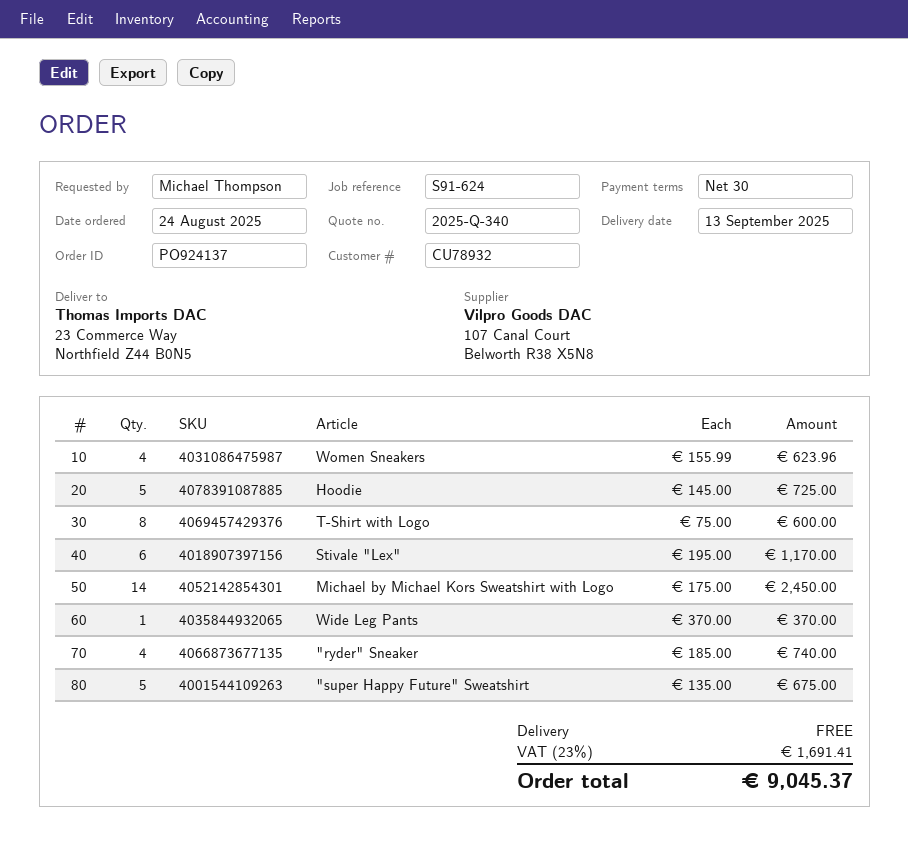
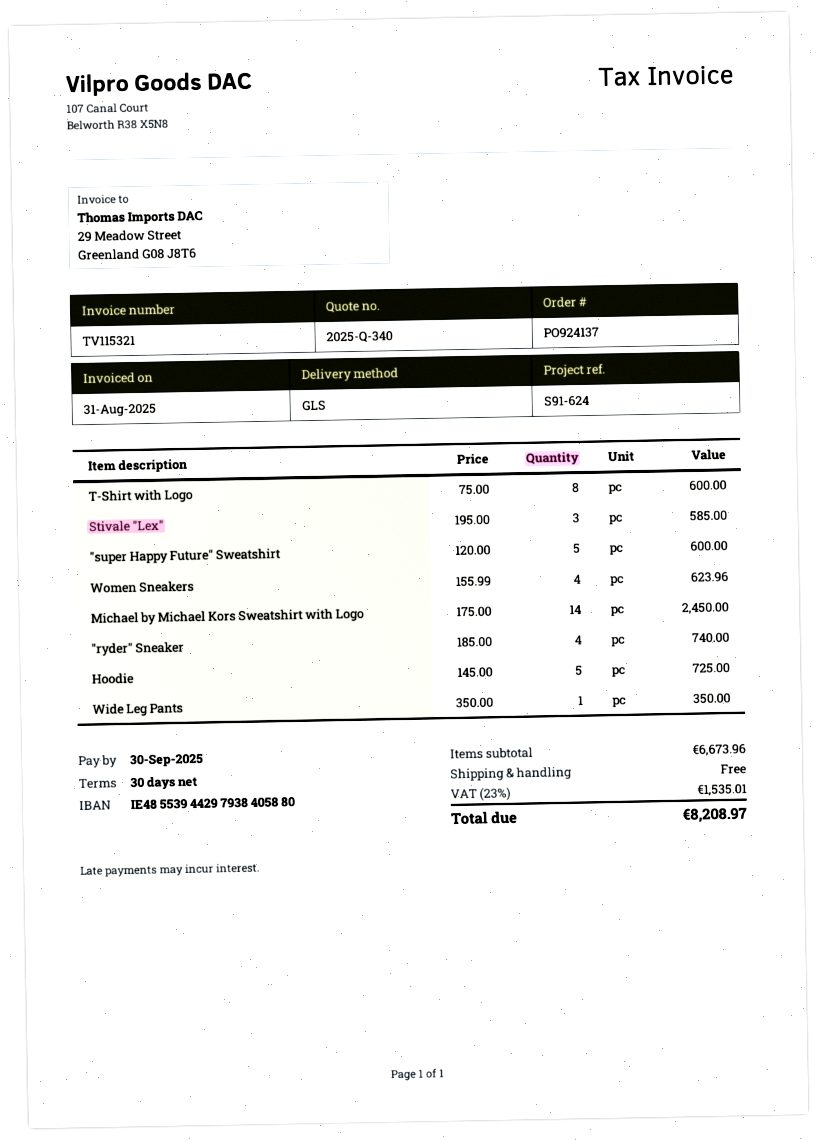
Stivale "Lex": 6 x 195.00 = 1170.00 -> 3 x 195.00 = 585.00
Wide Leg Pants: 1 x 370.00 = 370.00 -> 1 x 350.00 = 350.00
"super Happy Future" Sweatshirt: 5 x 135.00 = 675.00 -> 5 x 120.00 = 600.00
tax: 23% = 1691.41 -> 23% = 1535.01
total: 9045.37 -> 8208.97

